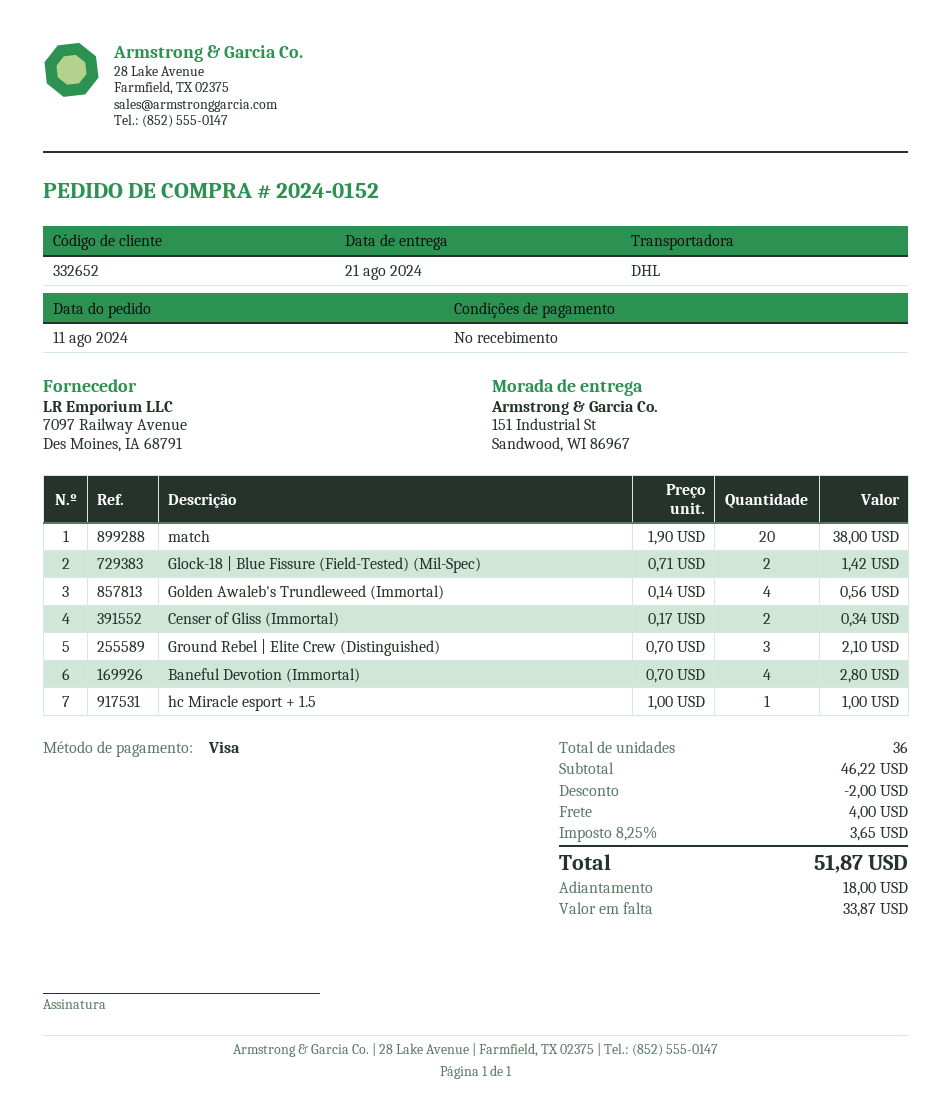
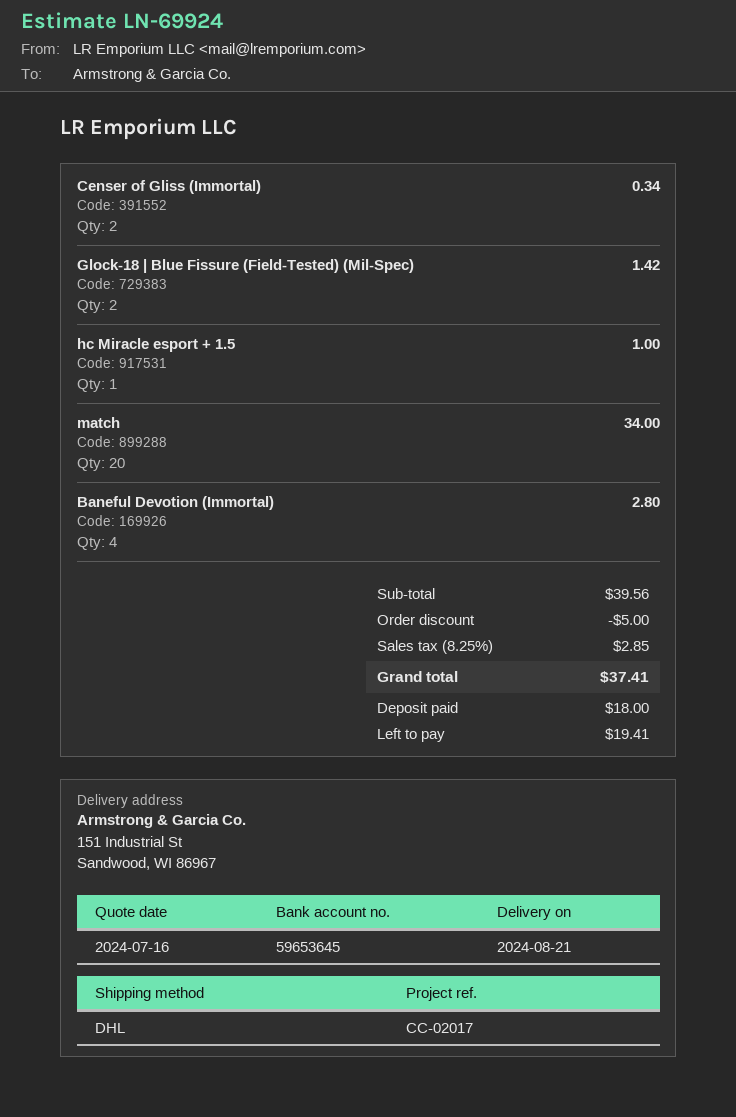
match: 20 for 38.00 -> 20 for 34.00
Golden Awaleb's Trundleweed (Immortal): 4 for 0.56 -> none
Ground Rebel | Elite Crew (Distinguished): 3 for 2.10 -> none
subtotal: 46.22 -> 39.56
discount: 2.00 -> 5.00
shipping: 4.00 -> none
tax: 8.25% = 3.65 -> 8.25% = 2.85
total: 51.87 -> 37.41
balance: 33.87 -> 19.41

